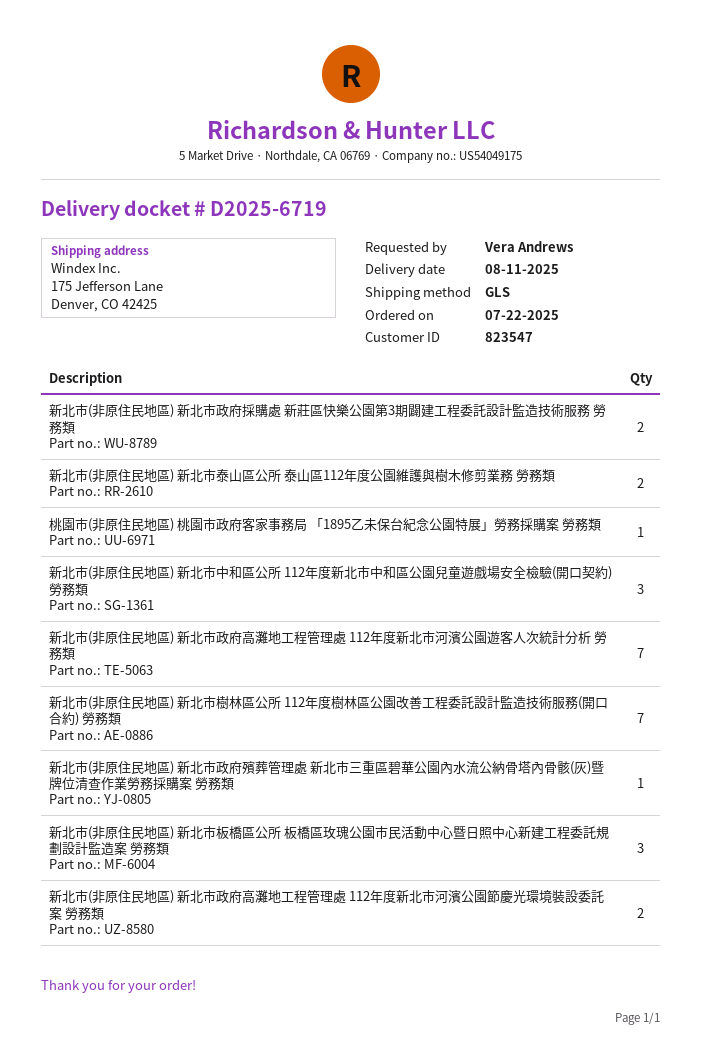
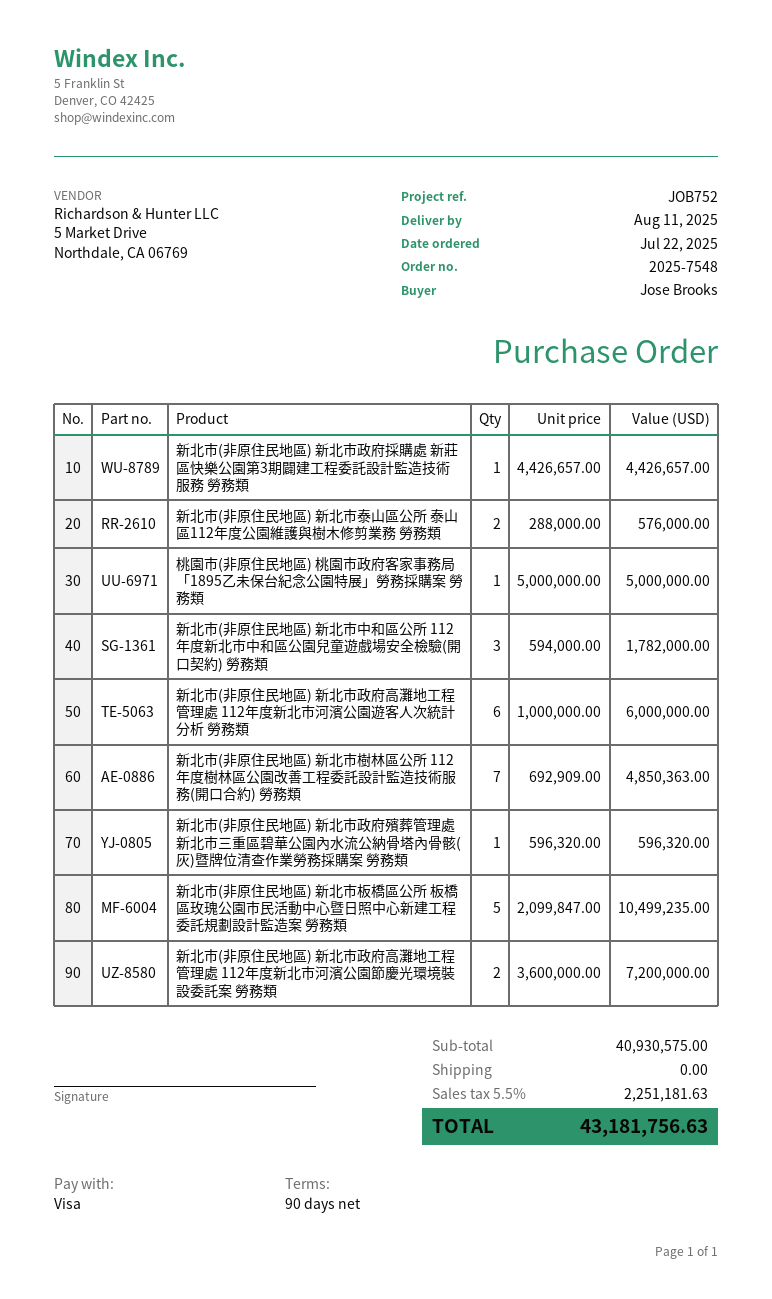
ordered by: Vera Andrews -> Jose Brooks
新北市(非原住民地區) 新北市政府採購處 新莊區快樂公園第3期闢建工程委託設計監造技術服務 勞務類: 2 -> 1
新北市(非原住民地區) 新北市政府高灘地工程管理處 112年度新北市河濱公園遊客人次統計分析 勞務類: 7 -> 6
新北市(非原住民地區) 新北市板橋區公所 板橋區玫瑰公園市民活動中心暨日照中心新建工程委託規劃設計監造案 勞務類: 3 -> 5

